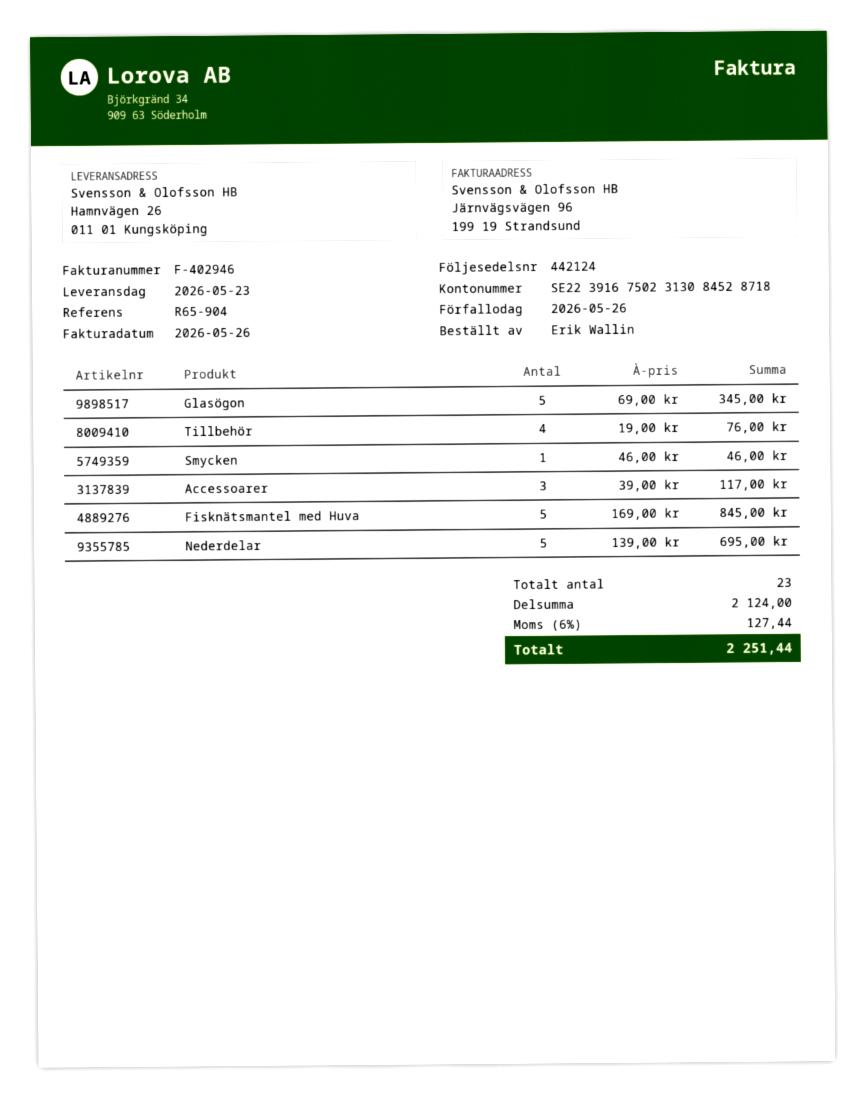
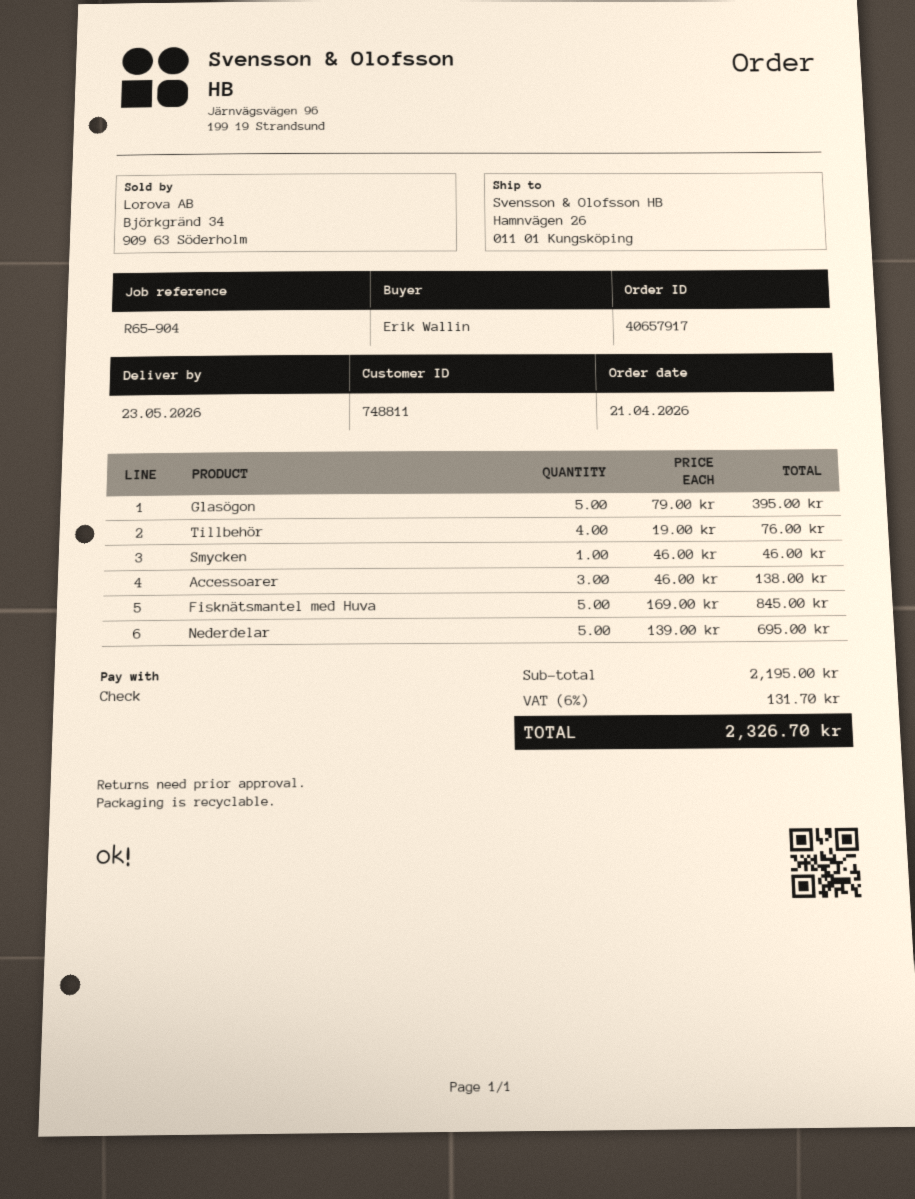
Glasögon: 5 x 69.00 = 345.00 -> 5 x 79.00 = 395.00
Accessoarer: 3 x 39.00 = 117.00 -> 3 x 46.00 = 138.00
subtotal: 2124.00 -> 2195.00
tax: 6% = 127.44 -> 6% = 131.70
total: 2251.44 -> 2326.70

